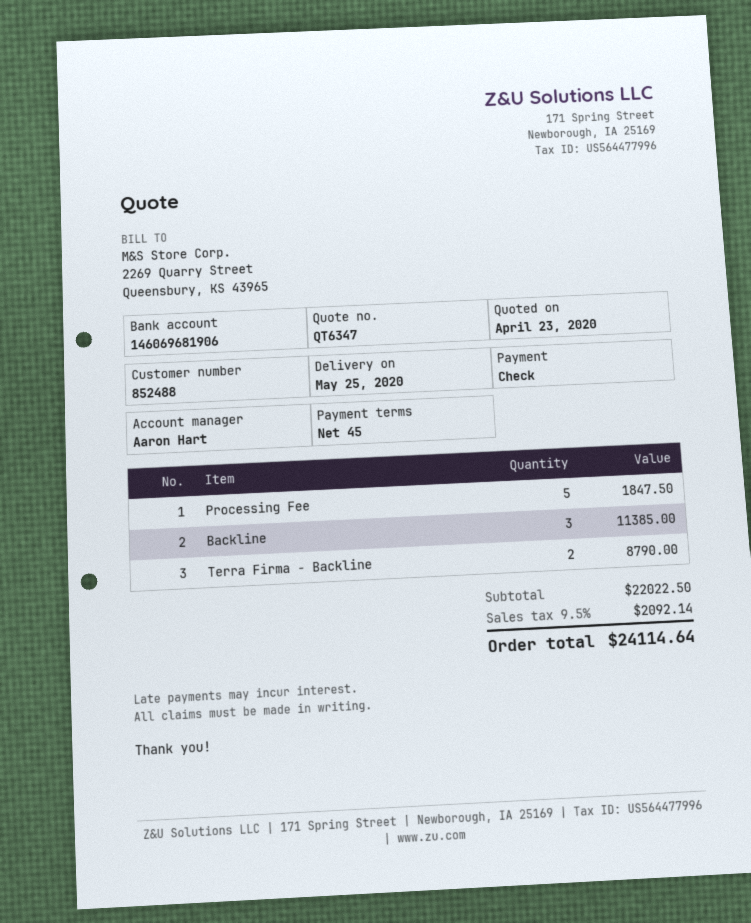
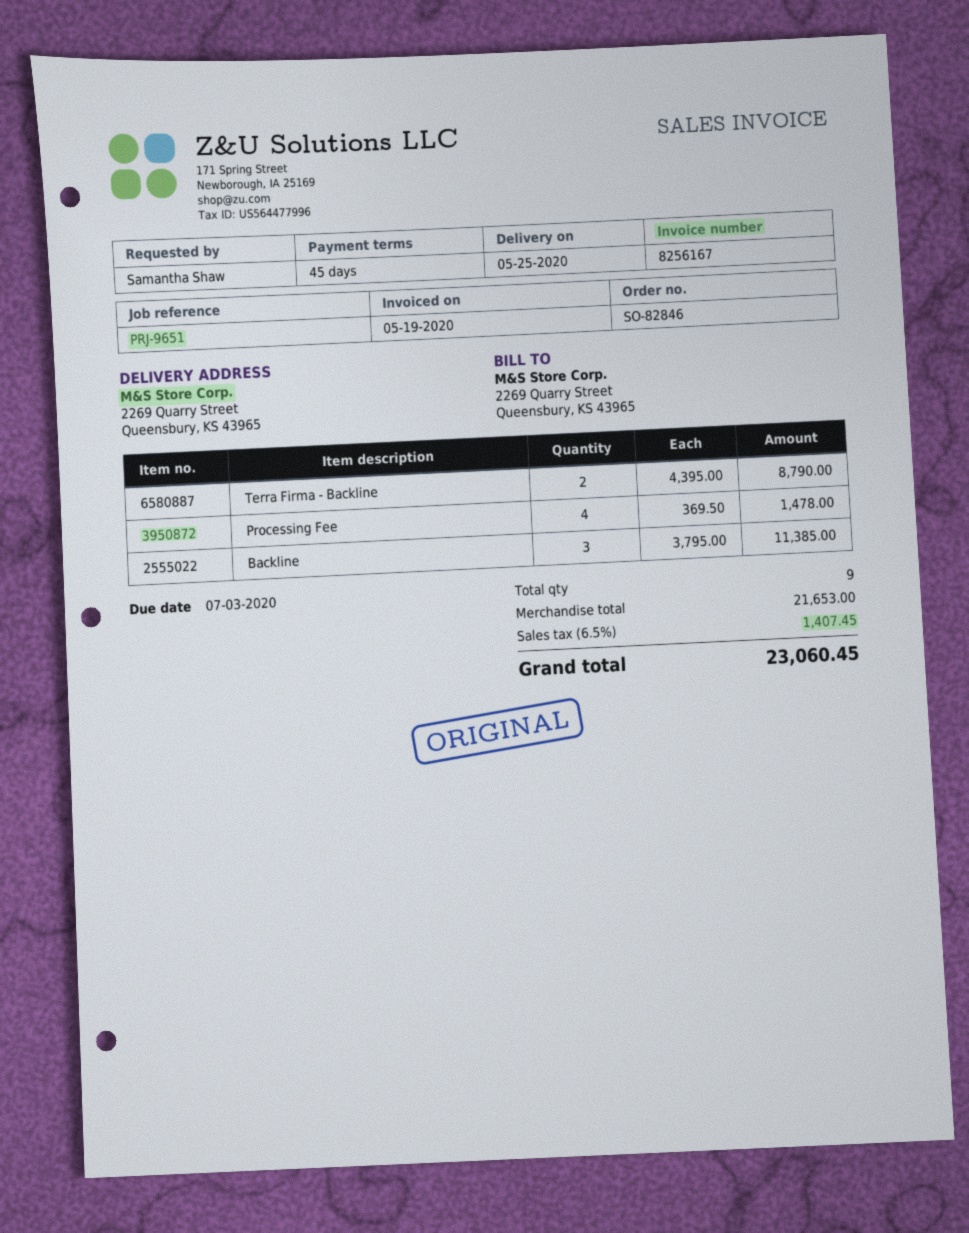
Processing Fee: 5 for 1847.50 -> 4 for 1478.00
subtotal: 22022.50 -> 21653.00
tax: 9.5% = 2092.14 -> 6.5% = 1407.45
total: 24114.64 -> 23060.45

